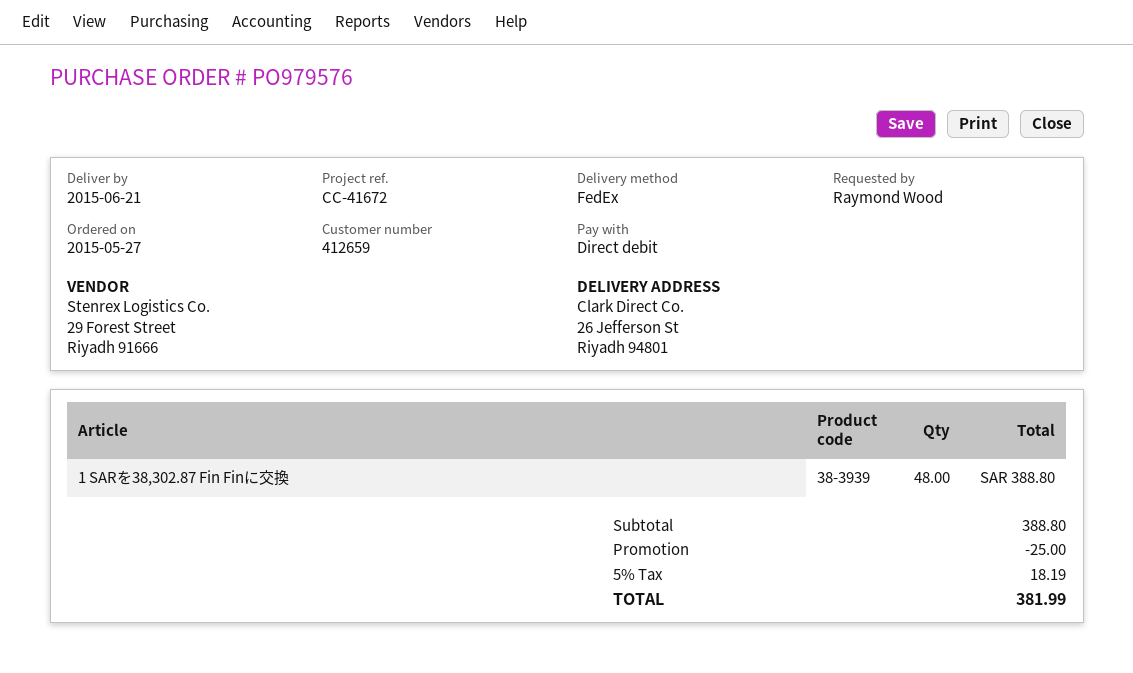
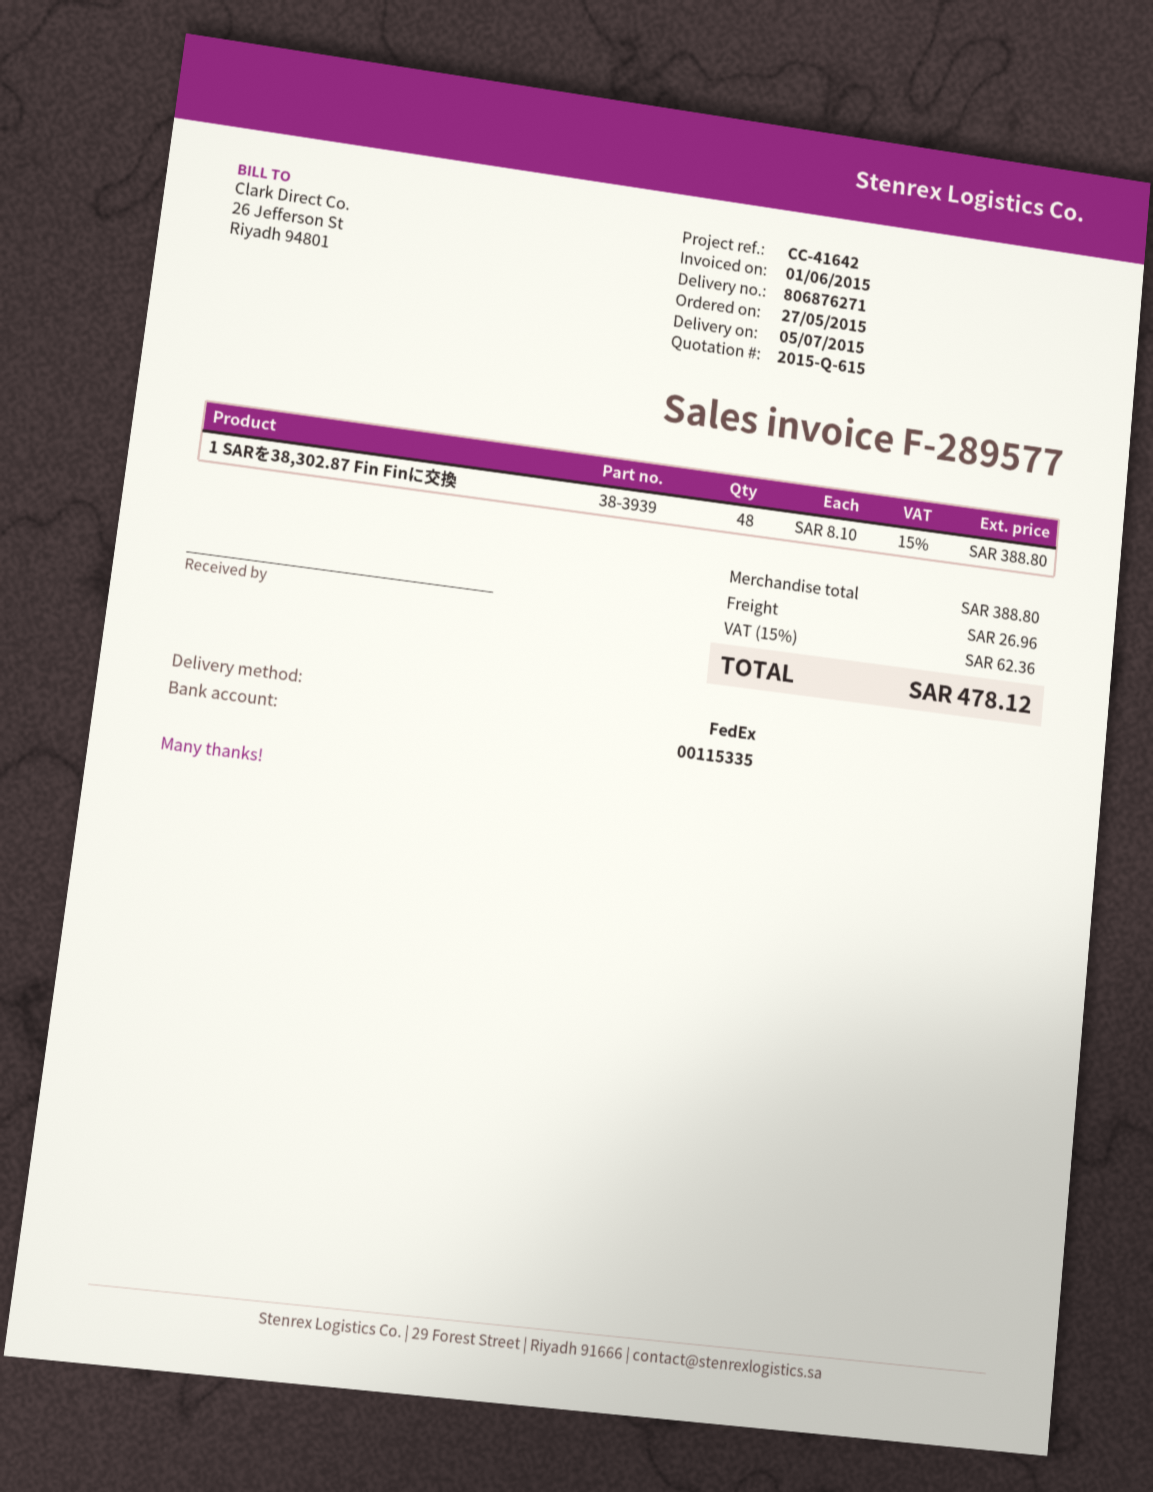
delivery date: 2015-06-21 -> 2015-07-05
reference: CC-41672 -> CC-41642
discount: 25.00 -> none
shipping: none -> 26.96
tax: 5% = 18.19 -> 15% = 62.36
total: 381.99 -> 478.12

